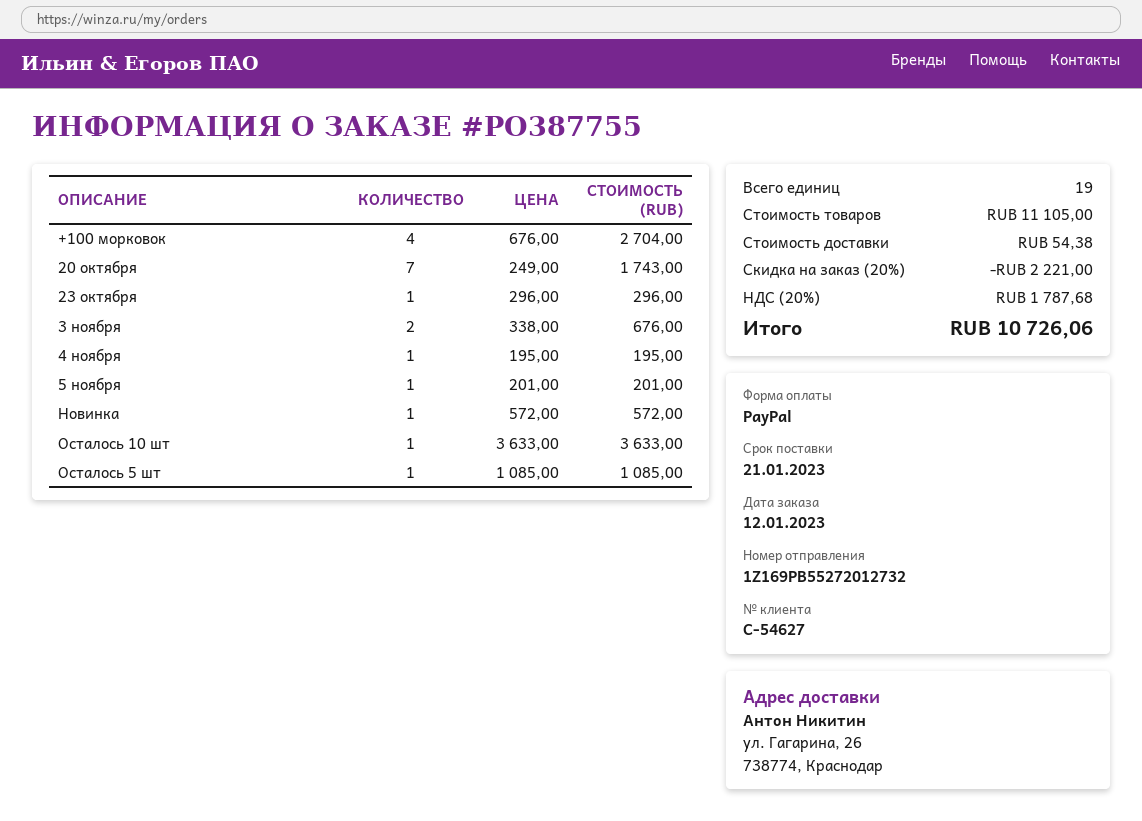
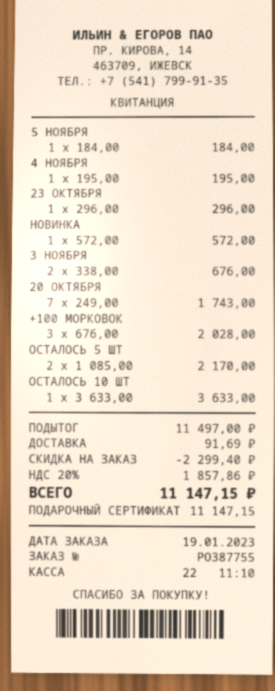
order date: 2023-01-12 -> 2023-01-19
payment method: PayPal -> gift card
+100 морковок: 4 x 676.00 = 2704.00 -> 3 x 676.00 = 2028.00
5 ноября: 1 x 201.00 = 201.00 -> 1 x 184.00 = 184.00
Осталось 5 шт: 1 x 1085.00 = 1085.00 -> 2 x 1085.00 = 2170.00
subtotal: 11105.00 -> 11497.00
discount: 2221.00 -> 2299.40
shipping: 54.38 -> 91.69
tax: 20% = 1787.68 -> 20% = 1857.86
total: 10726.06 -> 11147.15

